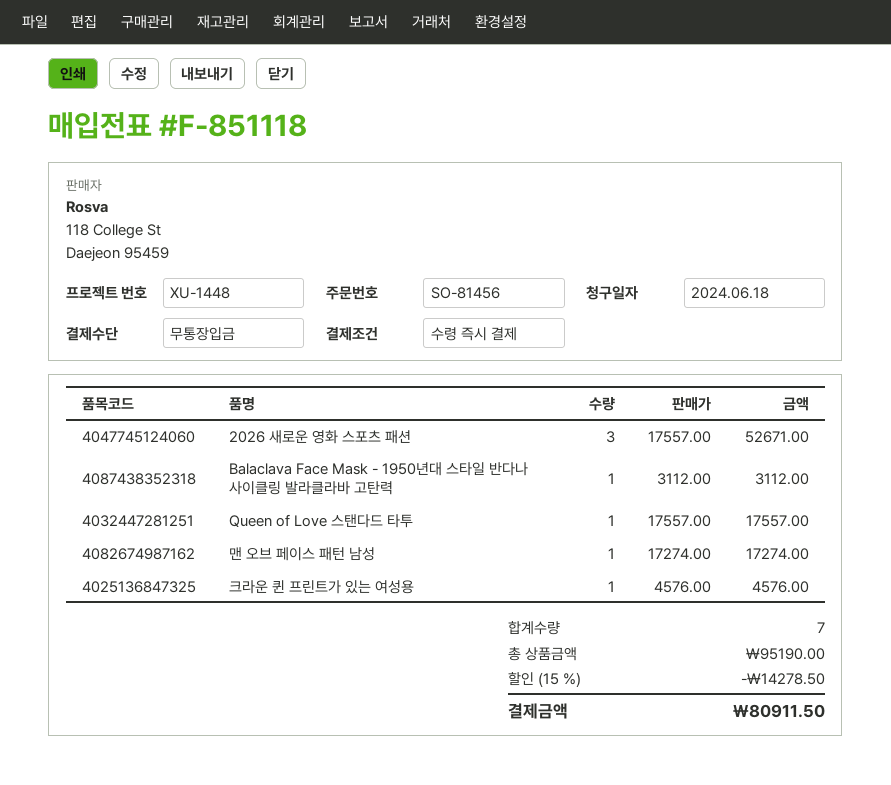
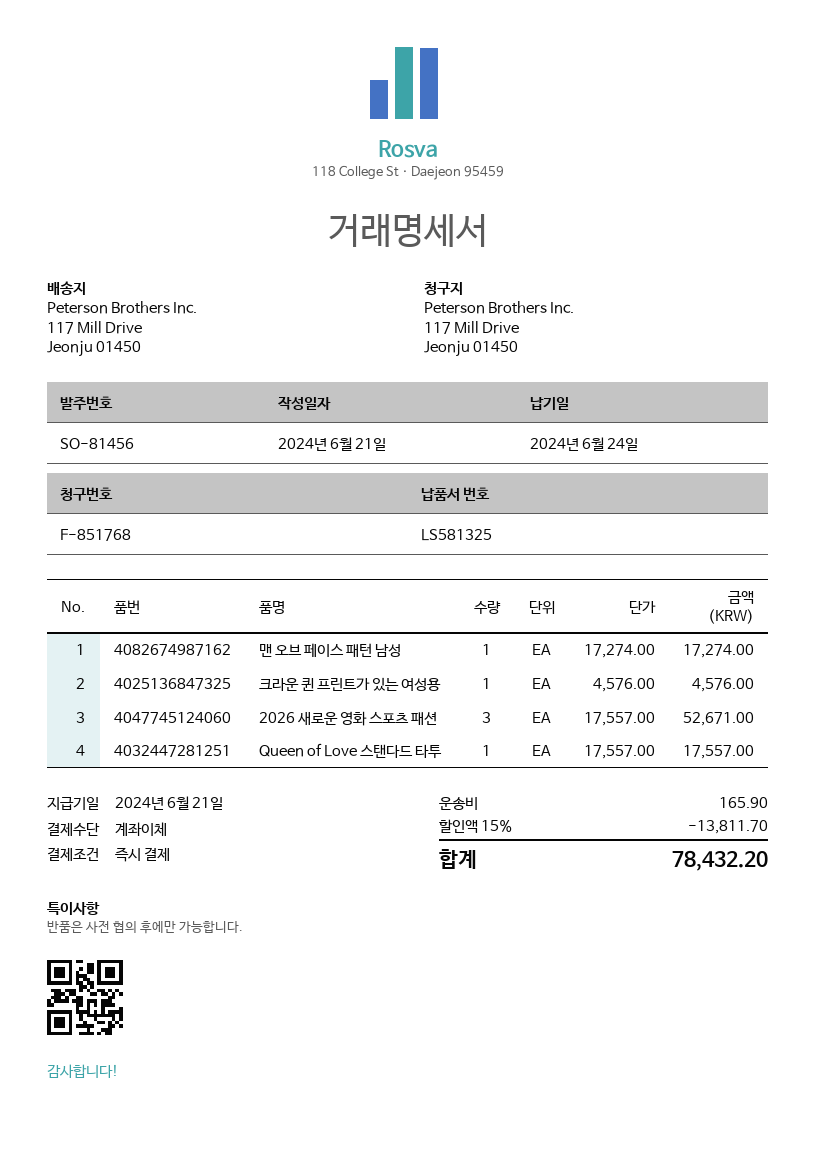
invoice number: F-851118 -> F-851768
invoice date: 2024-06-18 -> 2024-06-21
Balaclava Face Mask - 1950년대 스타일 반다나 사이클링 발라클라바 고탄력: 1 x 3112.00 = 3112.00 -> none
discount: 15% = 14278.50 -> 15% = 13811.70
shipping: none -> 165.90
total: 80911.50 -> 78432.20

